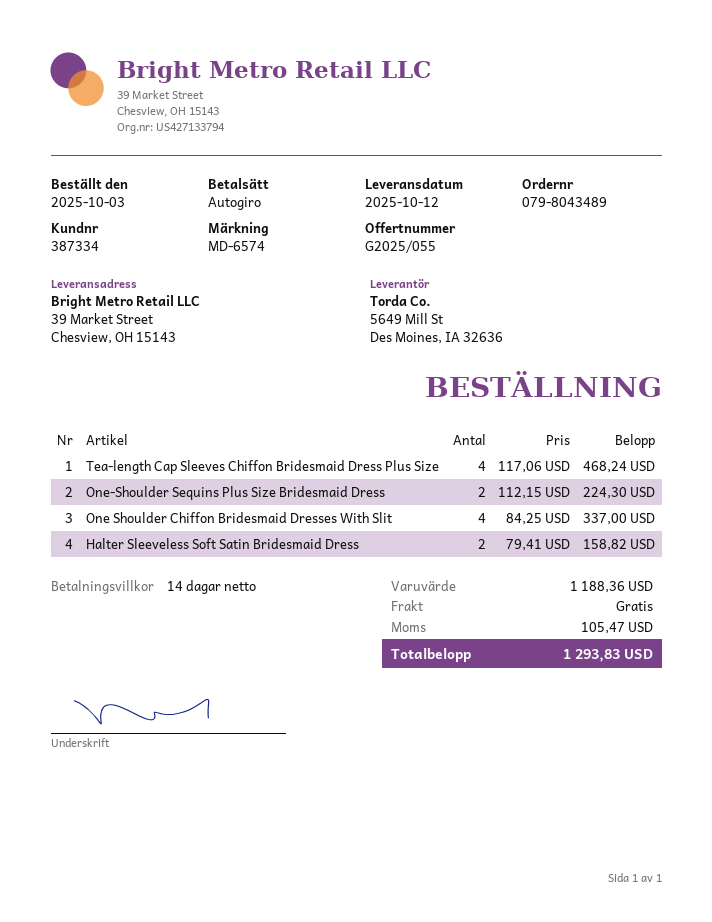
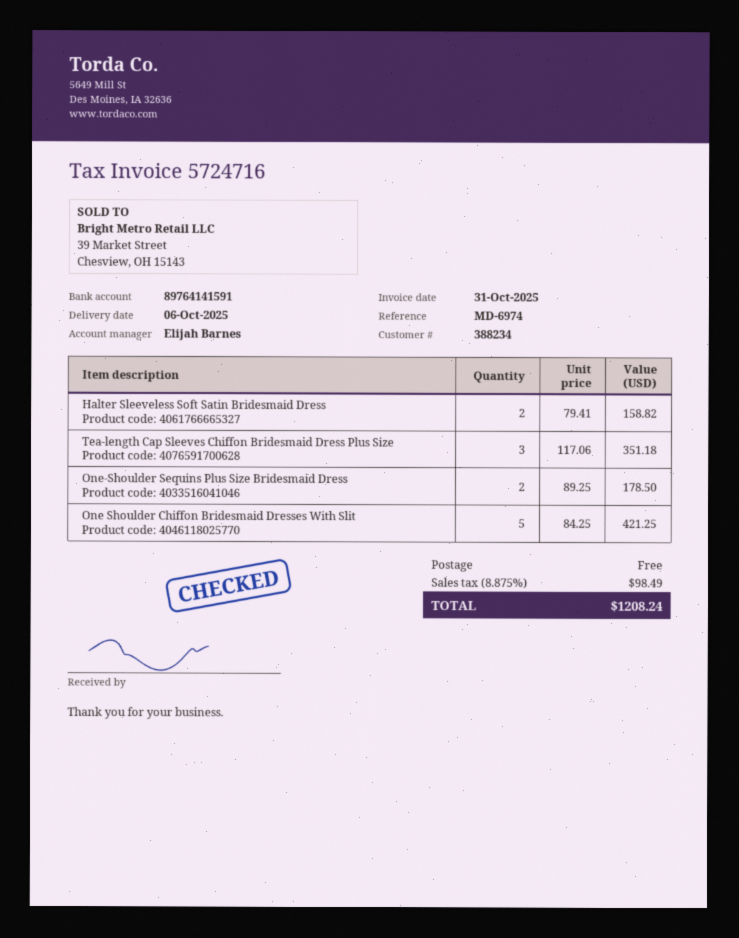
delivery date: 2025-10-12 -> 2025-10-06
customer number: 387334 -> 388234
reference: MD-6574 -> MD-6974
Tea-length Cap Sleeves Chiffon Bridesmaid Dress Plus Size: 4 x 117.06 = 468.24 -> 3 x 117.06 = 351.18
One-Shoulder Sequins Plus Size Bridesmaid Dress: 2 x 112.15 = 224.30 -> 2 x 89.25 = 178.50
One Shoulder Chiffon Bridesmaid Dresses With Slit: 4 x 84.25 = 337.00 -> 5 x 84.25 = 421.25
tax: 105.47 -> 98.49
total: 1293.83 -> 1208.24

